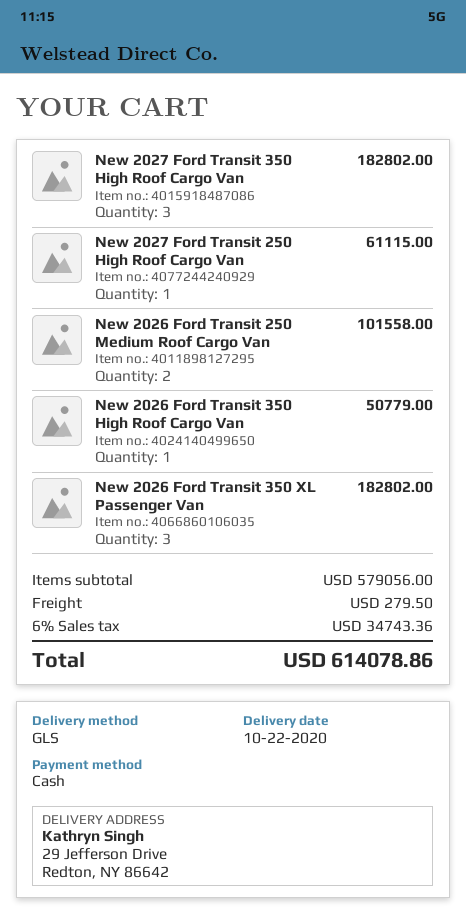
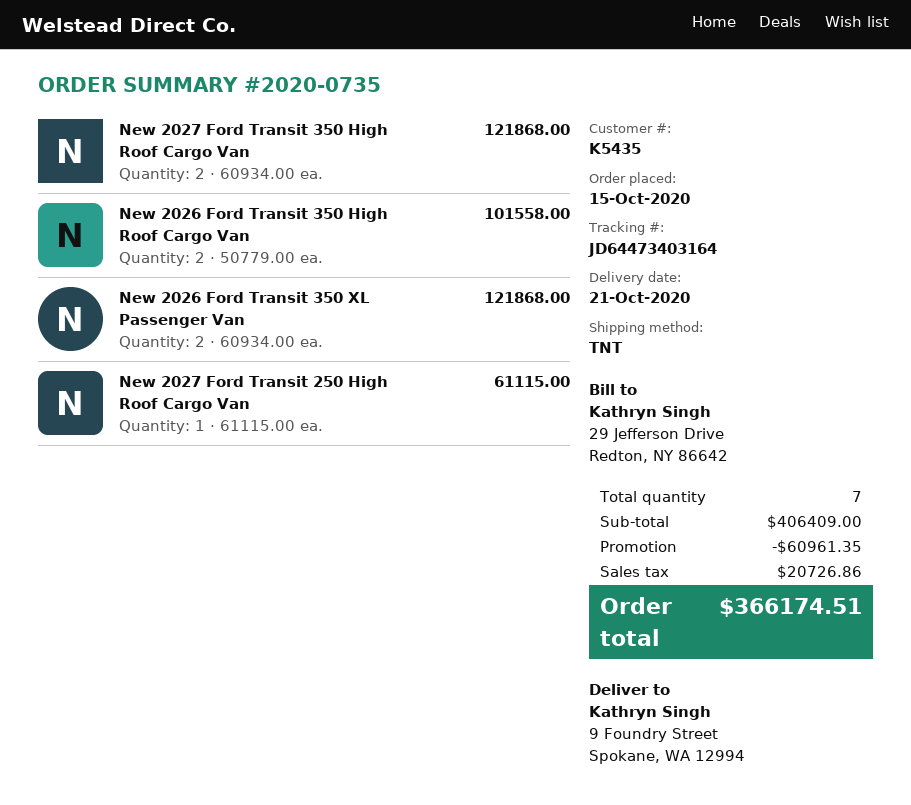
delivery date: 2020-10-22 -> 2020-10-21
shipping method: GLS -> TNT
ship to: 29 Jefferson Drive, Redton, NY 86642 -> 9 Foundry Street, Spokane, WA 12994
New 2027 Ford Transit 350 High Roof Cargo Van: 3 for 182802.00 -> 2 for 121868.00
New 2026 Ford Transit 250 Medium Roof Cargo Van: 2 for 101558.00 -> none
New 2026 Ford Transit 350 High Roof Cargo Van: 1 for 50779.00 -> 2 for 101558.00
New 2026 Ford Transit 350 XL Passenger Van: 3 for 182802.00 -> 2 for 121868.00
subtotal: 579056.00 -> 406409.00
discount: none -> 60961.35
shipping: 279.50 -> none
tax: 34743.36 -> 20726.86
total: 614078.86 -> 366174.51

